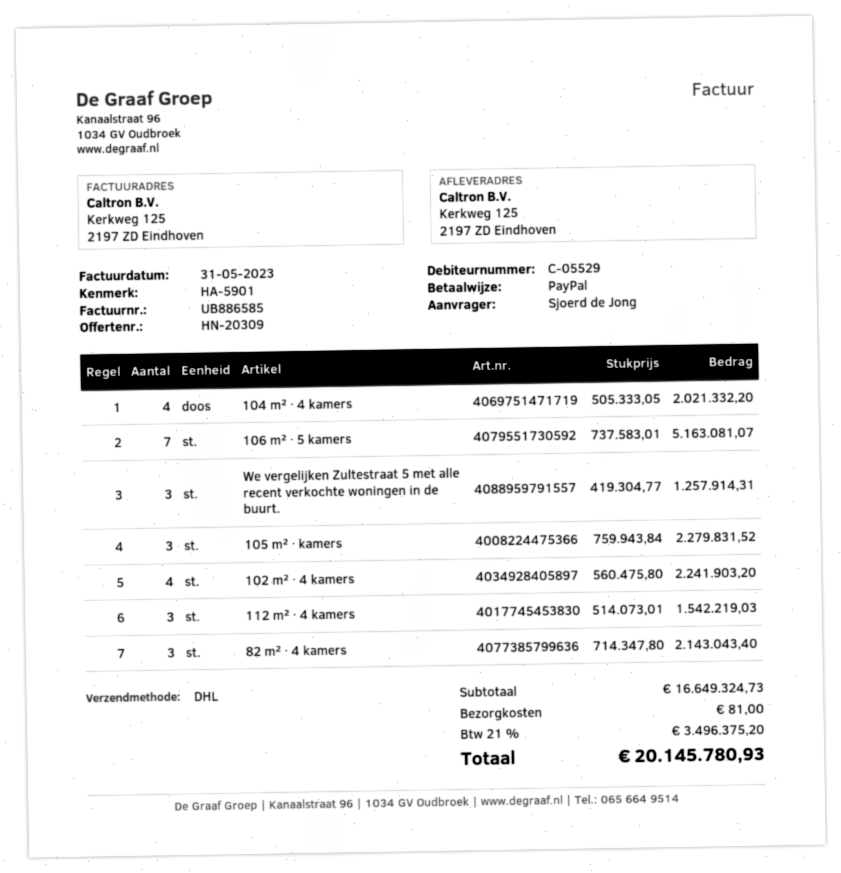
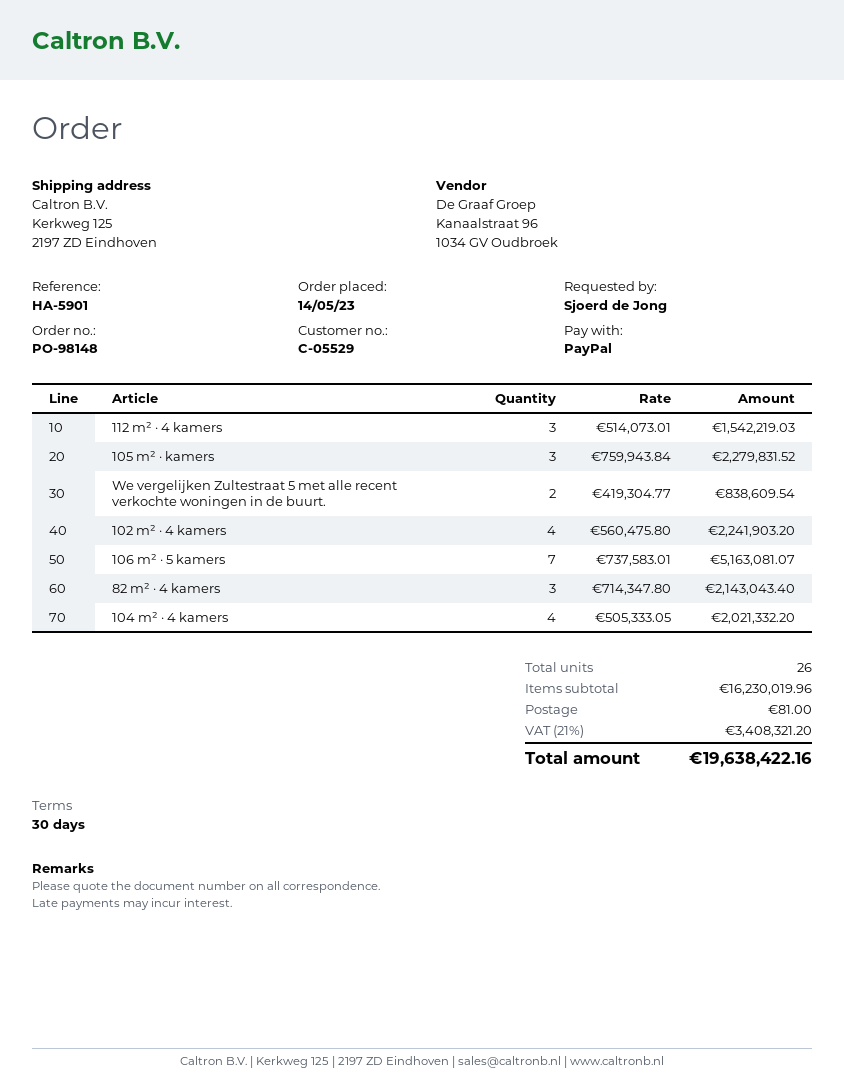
We vergelijken Zultestraat 5 met alle recent verkochte woningen in de buurt.: 3 x 419304.77 = 1257914.31 -> 2 x 419304.77 = 838609.54
subtotal: 16649324.73 -> 16230019.96
tax: 21% = 3496375.20 -> 21% = 3408321.20
total: 20145780.93 -> 19638422.16

